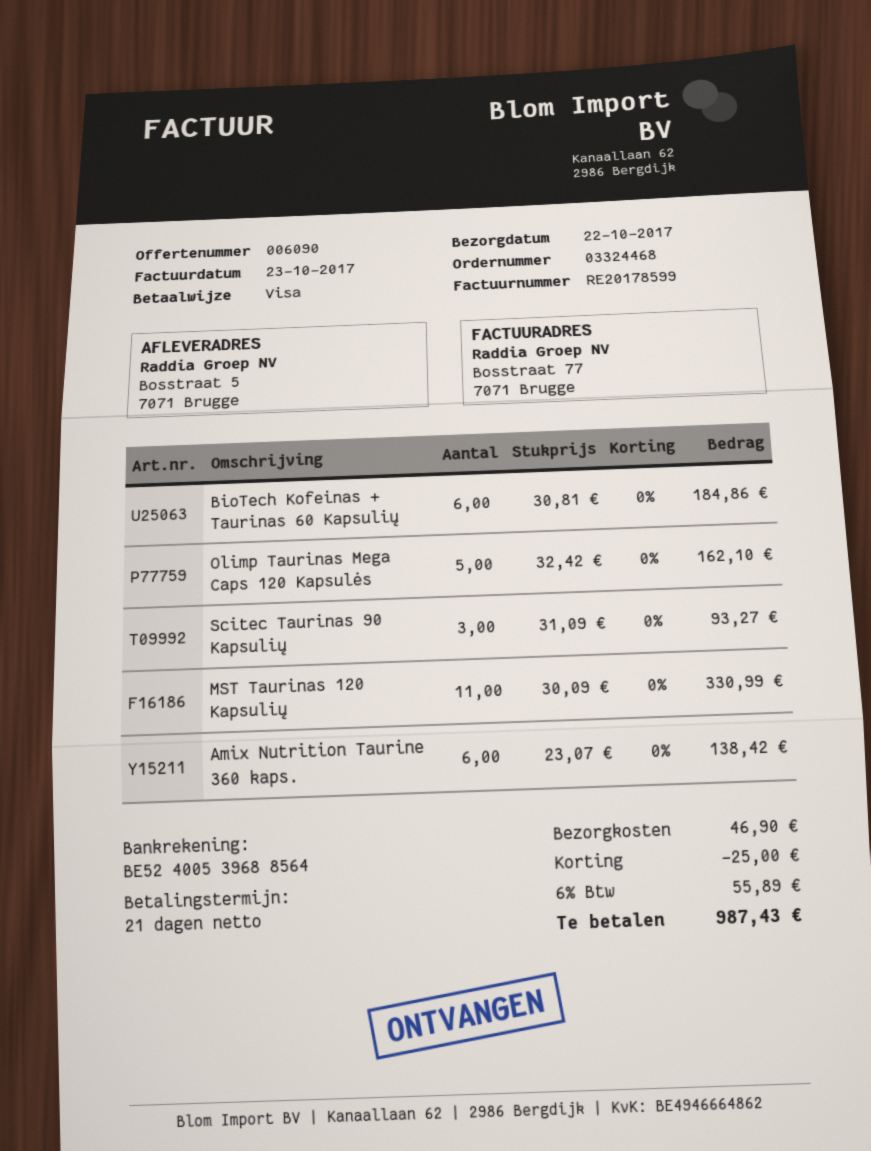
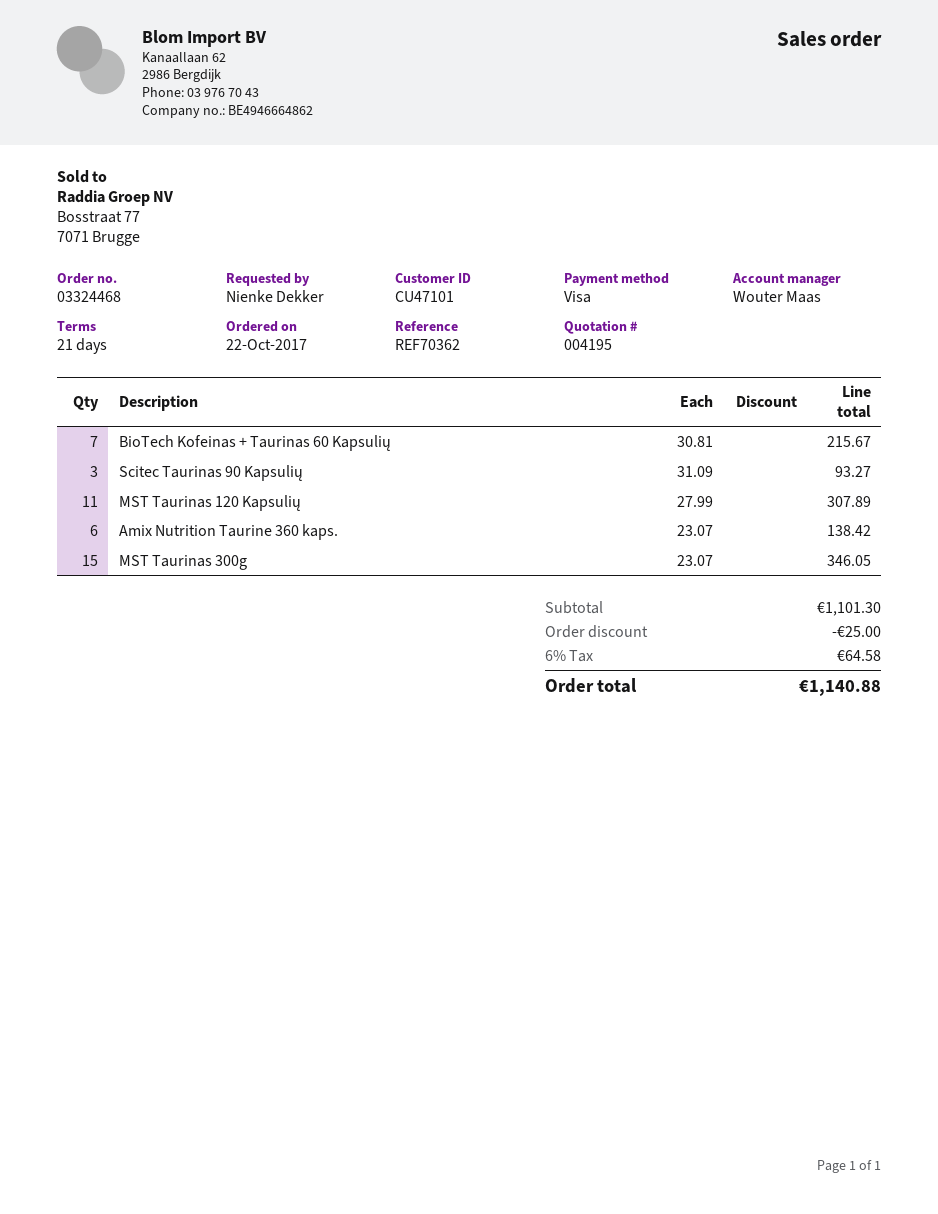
quote number: 006090 -> 004195
BioTech Kofeinas + Taurinas 60 Kapsulių: 6 x 30.81 = 184.86 -> 7 x 30.81 = 215.67
Olimp Taurinas Mega Caps 120 Kapsulės: 5 x 32.42 = 162.10 -> none
MST Taurinas 120 Kapsulių: 11 x 30.09 = 330.99 -> 11 x 27.99 = 307.89
MST Taurinas 300g: none -> 15 x 23.07 = 346.05
shipping: 46.90 -> none
tax: 6% = 55.89 -> 6% = 64.58
total: 987.43 -> 1140.88

